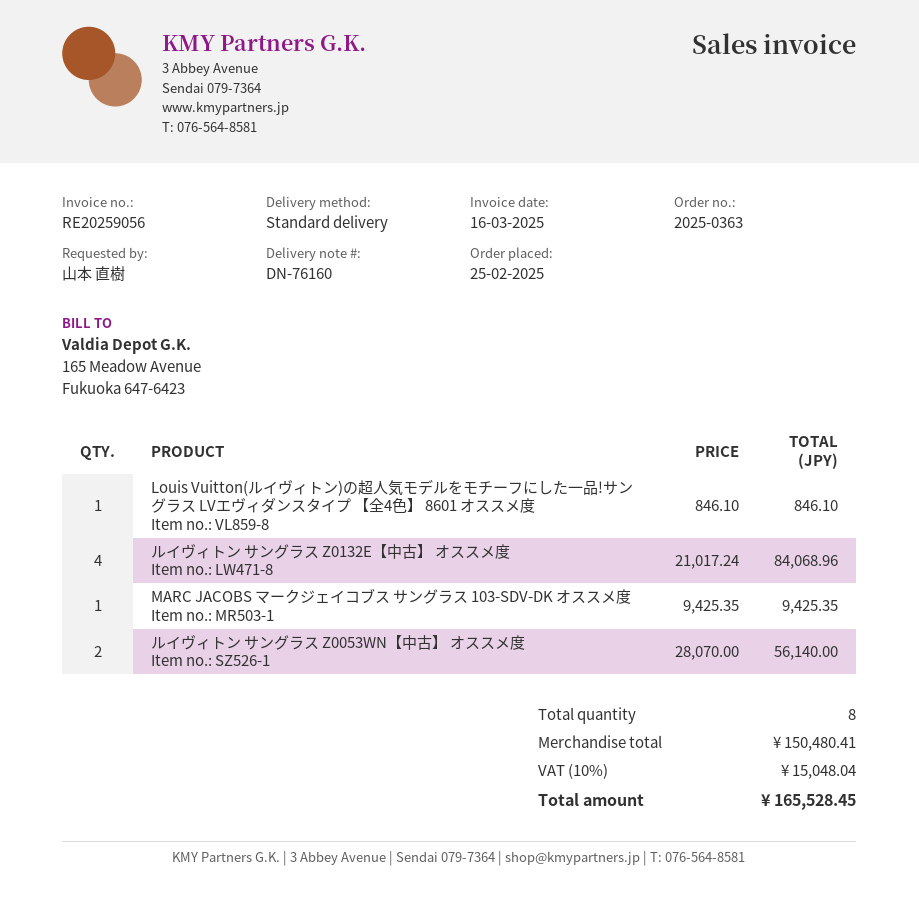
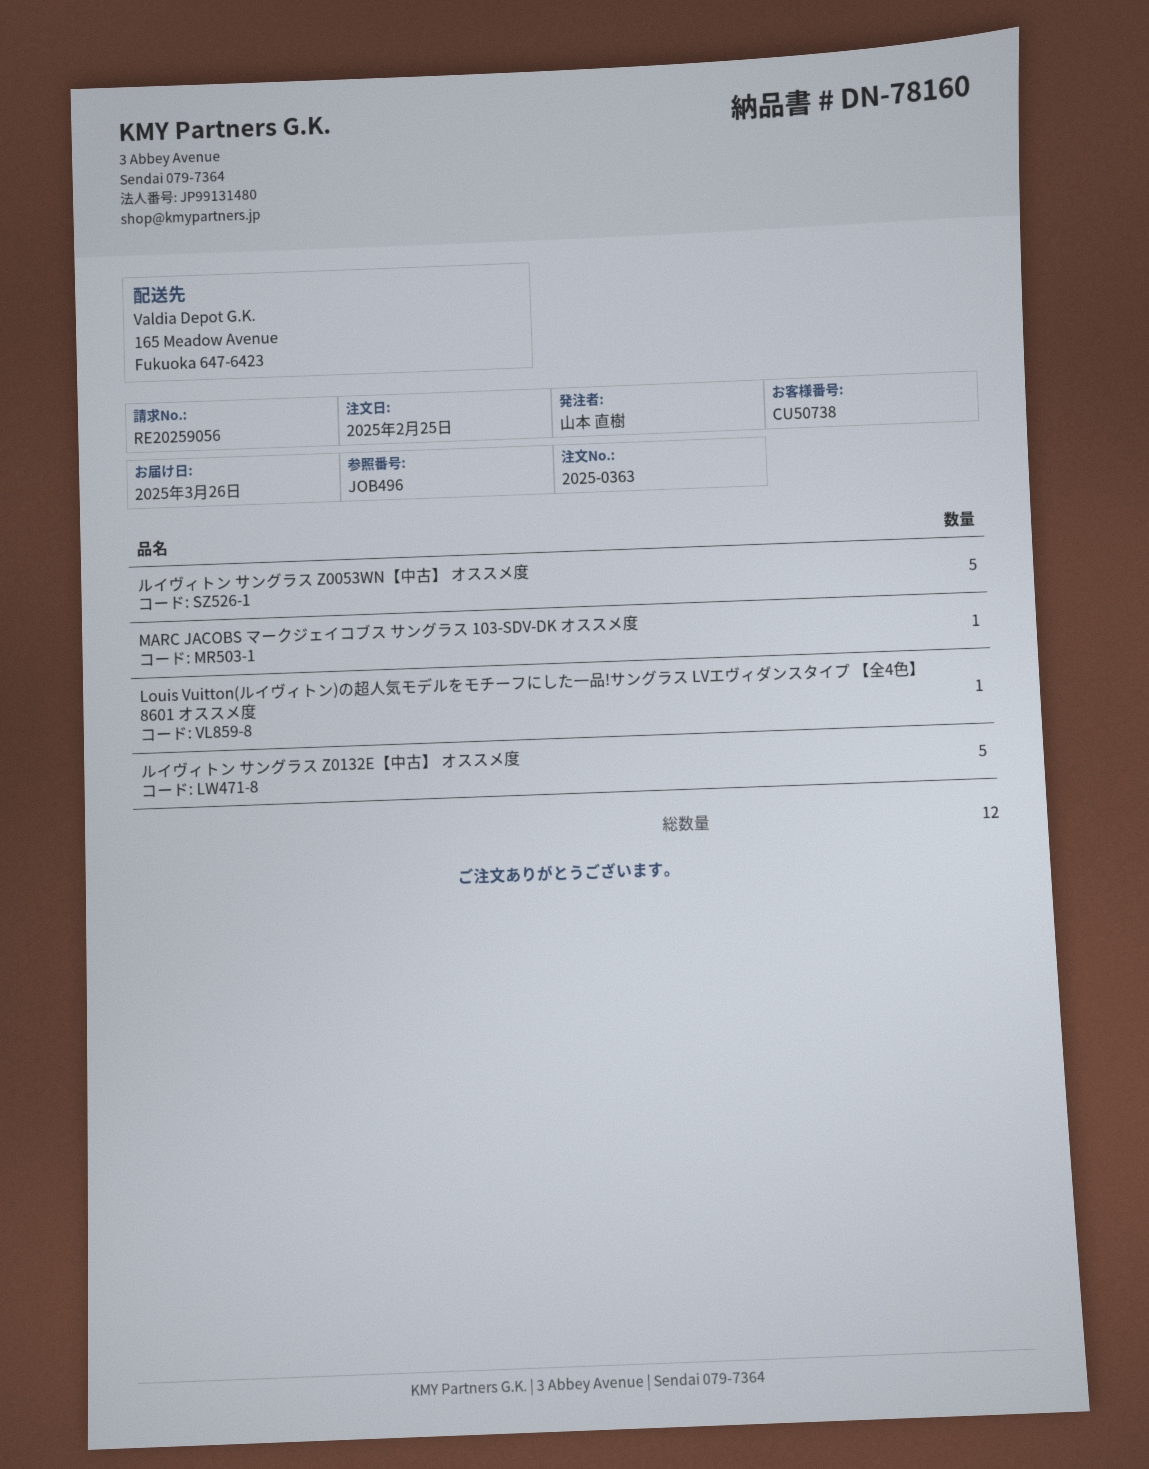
delivery note number: DN-76160 -> DN-78160
ルイヴィトン サングラス Z0132E【中古】 オススメ度: 4 -> 5
ルイヴィトン サングラス Z0053WN【中古】 オススメ度: 2 -> 5
total quantity: 8 -> 12

